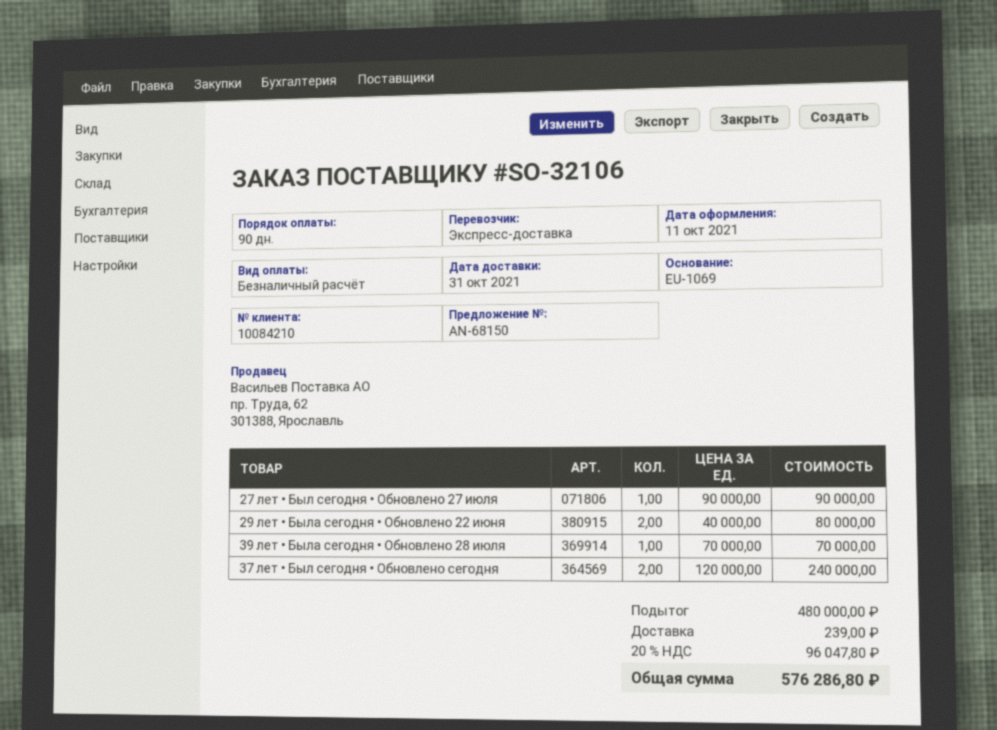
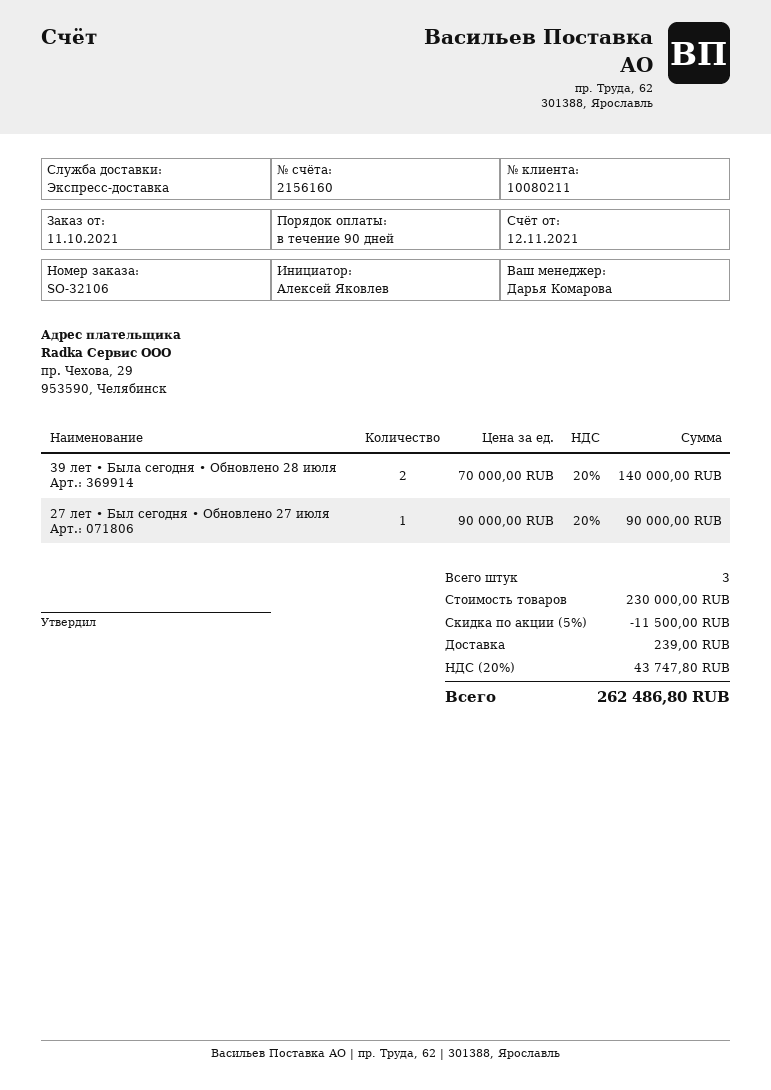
customer number: 10084210 -> 10080211
29 лет • Была сегодня • Обновлено 22 июня: 2 x 40000.00 = 80000.00 -> none
39 лет • Была сегодня • Обновлено 28 июля: 1 x 70000.00 = 70000.00 -> 2 x 70000.00 = 140000.00
37 лет • Был сегодня • Обновлено сегодня: 2 x 120000.00 = 240000.00 -> none
subtotal: 480000.00 -> 230000.00
discount: none -> 5% = 11500.00
tax: 20% = 96047.80 -> 20% = 43747.80
total: 576286.80 -> 262486.80

